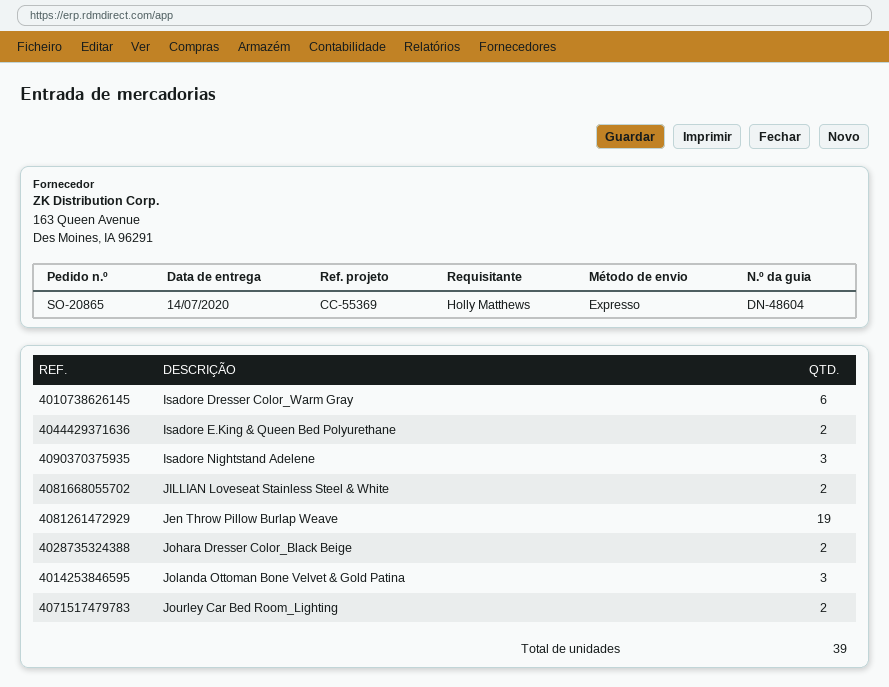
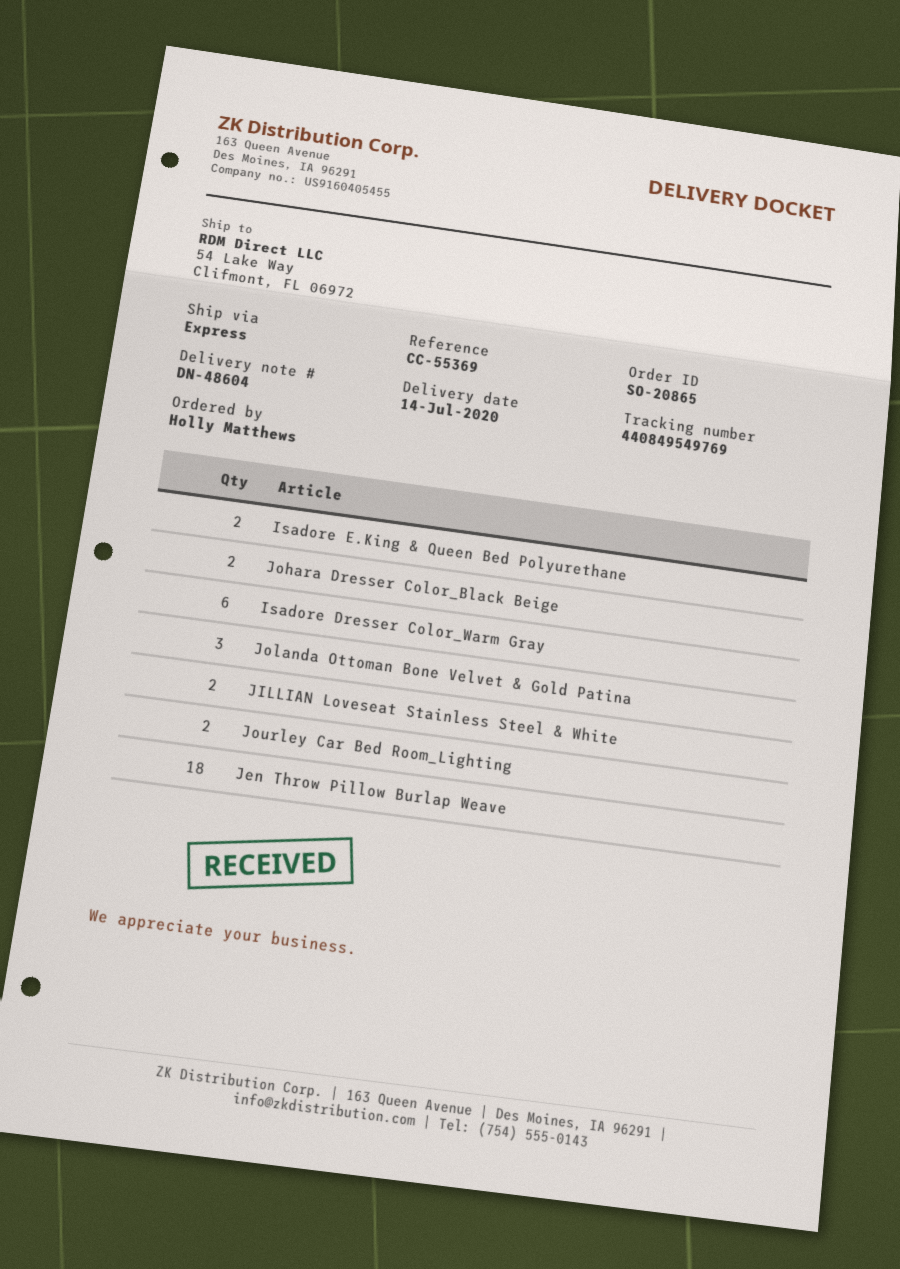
Isadore Nightstand Adelene: 3 -> none
Jen Throw Pillow Burlap Weave: 19 -> 18

